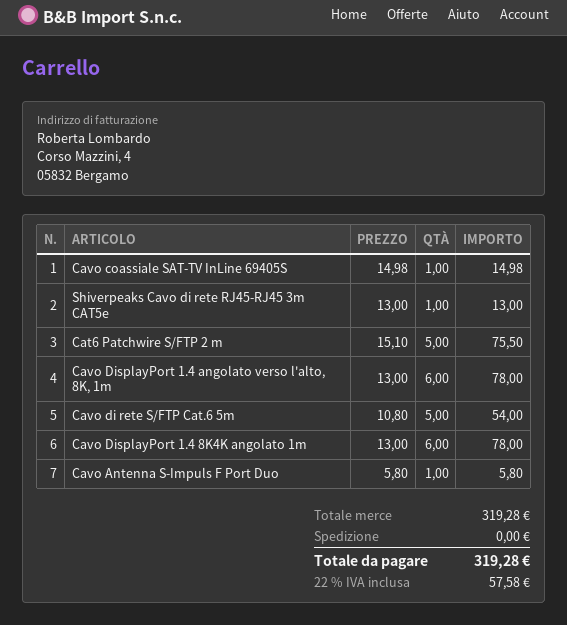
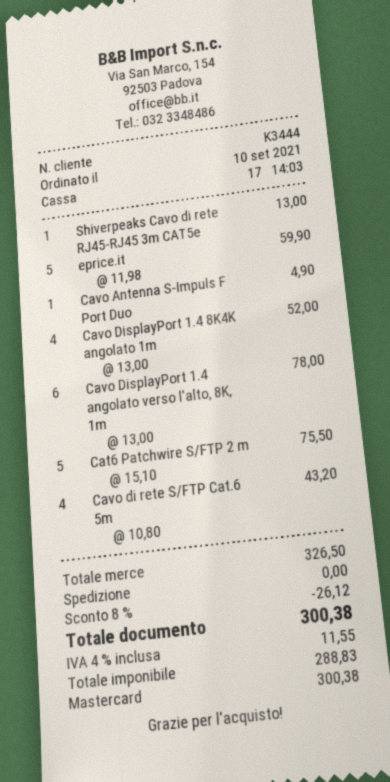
Cavo coassiale SAT-TV InLine 69405S: 1 x 14.98 = 14.98 -> none
Cavo di rete S/FTP Cat.6 5m: 5 x 10.80 = 54.00 -> 4 x 10.80 = 43.20
Cavo DisplayPort 1.4 8K4K angolato 1m: 6 x 13.00 = 78.00 -> 4 x 13.00 = 52.00
Cavo Antenna S‑Impuls F Port Duo: 1 x 5.80 = 5.80 -> 1 x 4.90 = 4.90
eprice.it: none -> 5 x 11.98 = 59.90
subtotal: 319.28 -> 326.50
discount: none -> 8% = 26.12
tax: 22% = 57.58 -> 4% = 11.55
total: 319.28 -> 300.38

